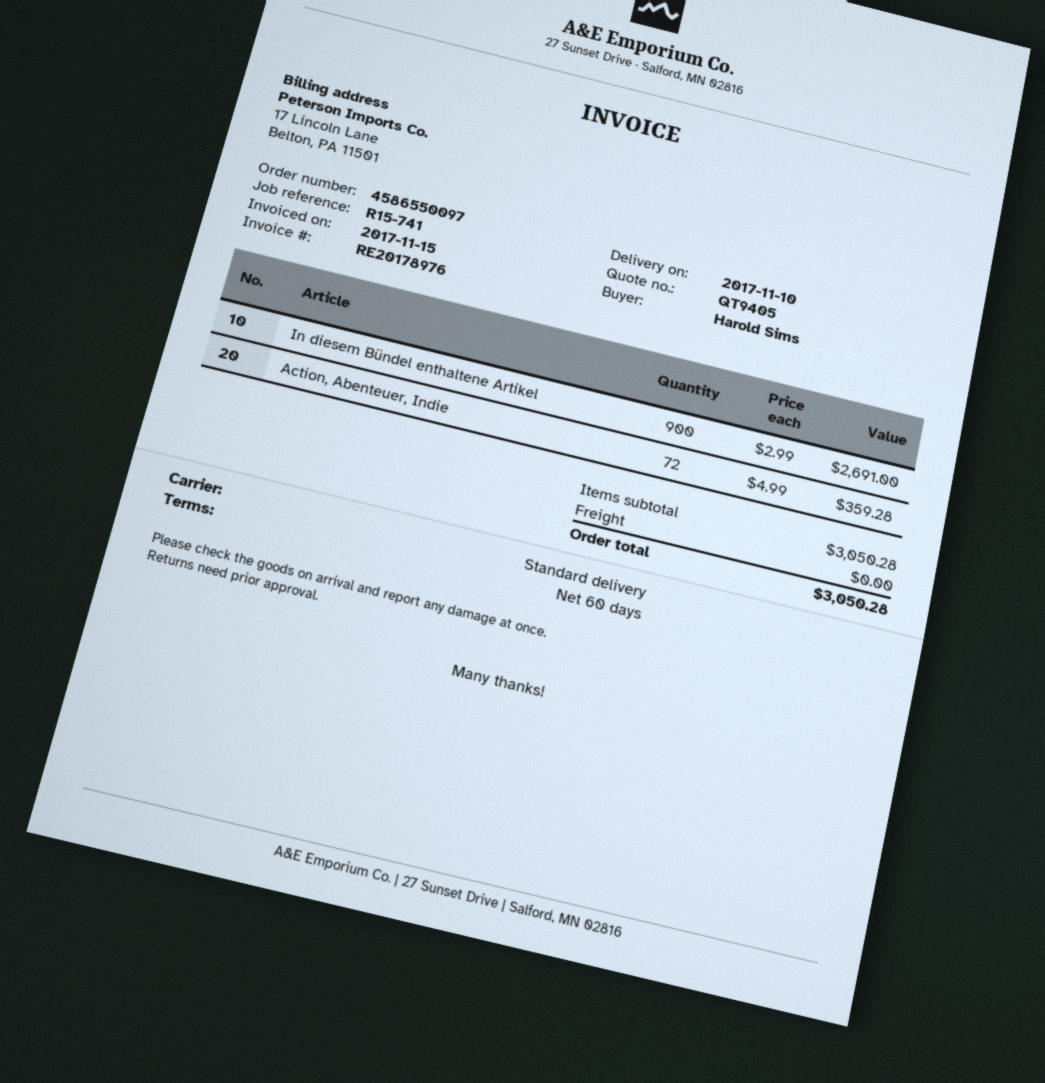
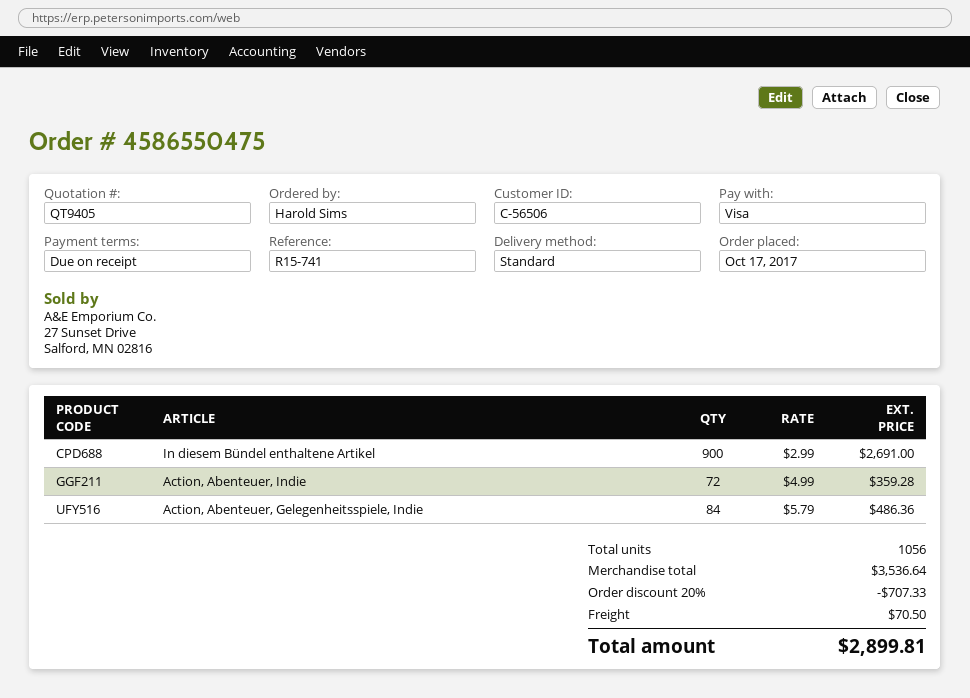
order number: 4586550097 -> 4586550475
payment terms: 60 days -> on receipt
Action, Abenteuer, Gelegenheitsspiele, Indie: none -> 84 x 5.79 = 486.36
subtotal: 3050.28 -> 3536.64
discount: none -> 20% = 707.33
shipping: 0.00 -> 70.50
total: 3050.28 -> 2899.81

